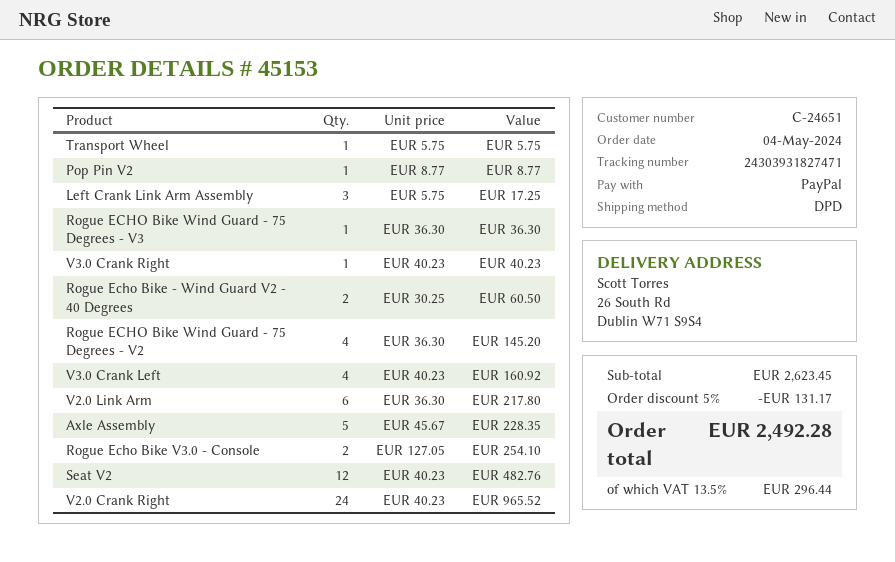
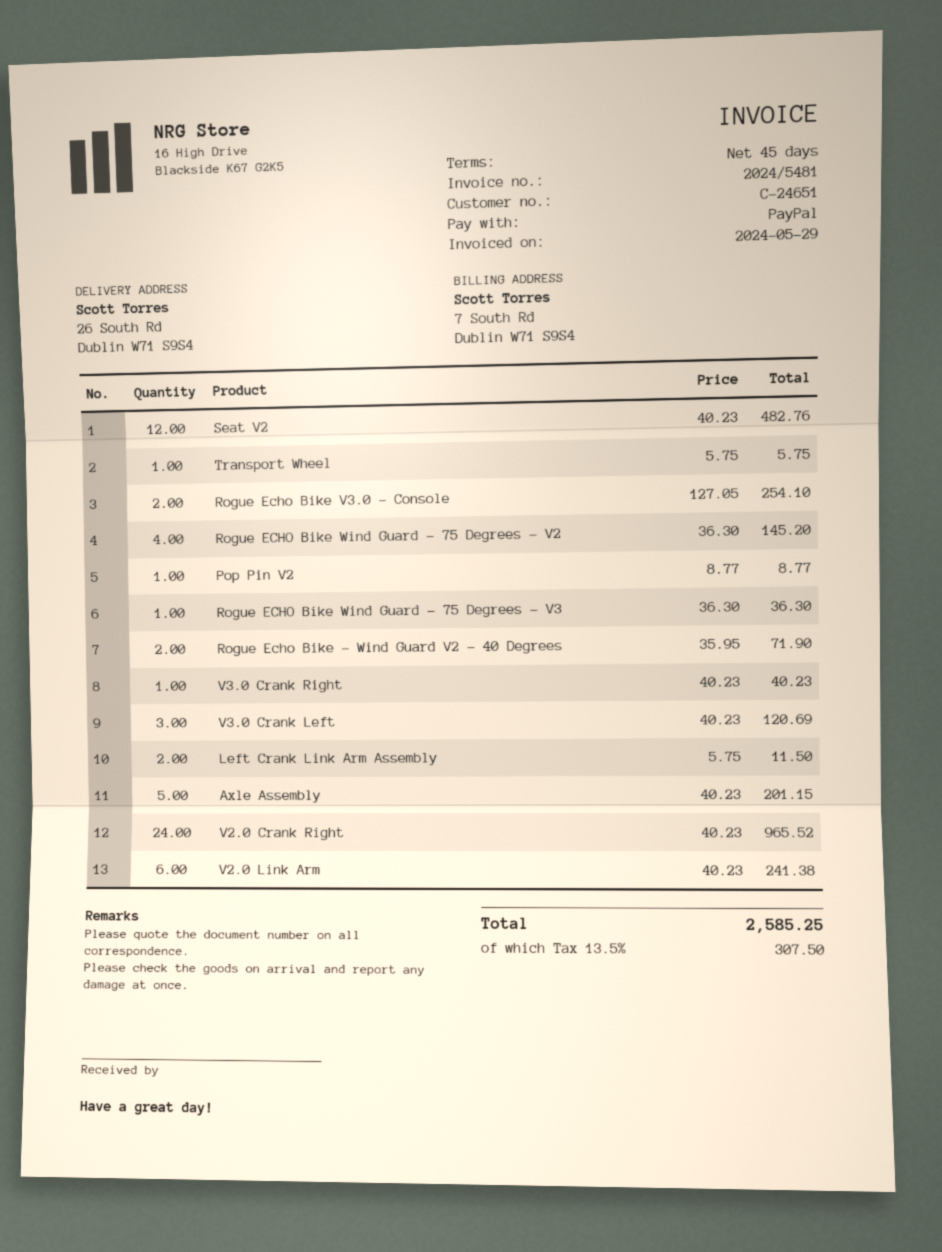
Left Crank Link Arm Assembly: 3 x 5.75 = 17.25 -> 2 x 5.75 = 11.50
Rogue Echo Bike - Wind Guard V2 - 40 Degrees: 2 x 30.25 = 60.50 -> 2 x 35.95 = 71.90
V3.0 Crank Left: 4 x 40.23 = 160.92 -> 3 x 40.23 = 120.69
V2.0 Link Arm: 6 x 36.30 = 217.80 -> 6 x 40.23 = 241.38
Axle Assembly: 5 x 45.67 = 228.35 -> 5 x 40.23 = 201.15
discount: 5% = 131.17 -> none
tax: 13.5% = 296.44 -> 13.5% = 307.50
total: 2492.28 -> 2585.25

